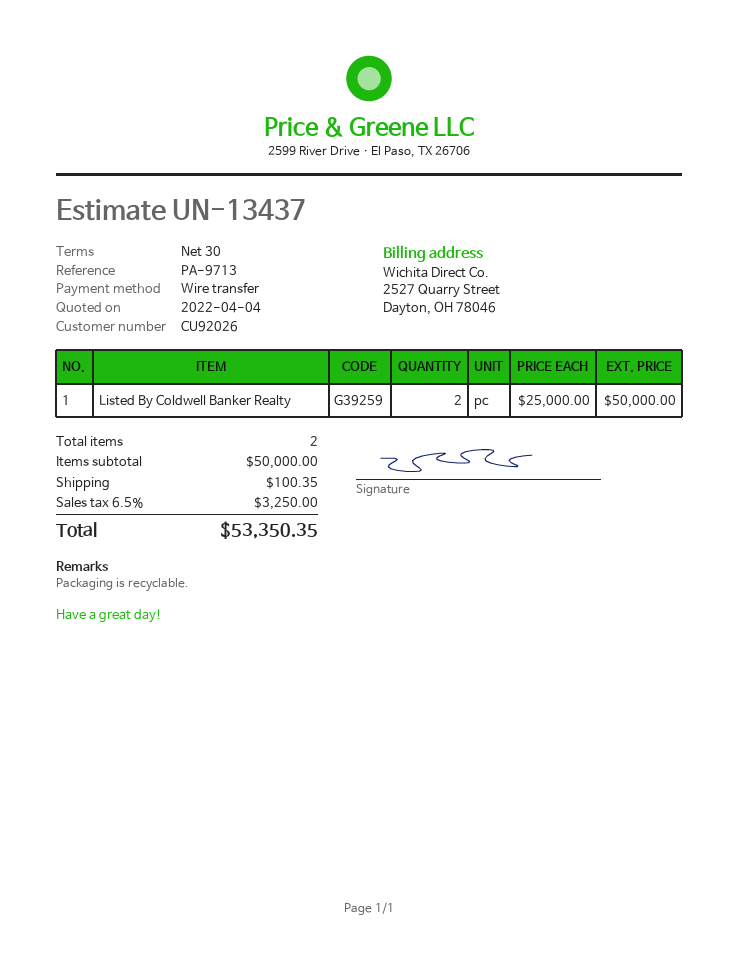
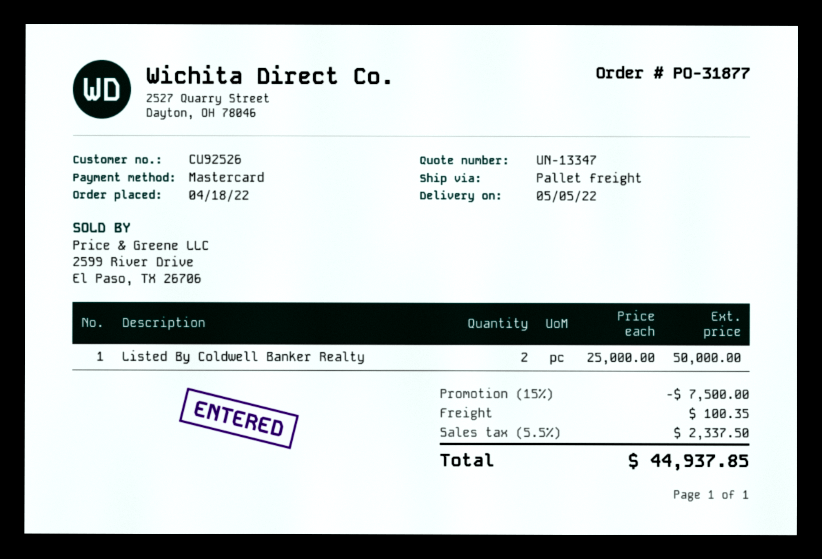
quote number: UN-13437 -> UN-13347
customer number: CU92026 -> CU92526
payment method: bank transfer -> Mastercard
discount: none -> 15% = 7500.00
tax: 6.5% = 3250.00 -> 5.5% = 2337.50
total: 53350.35 -> 44937.85

